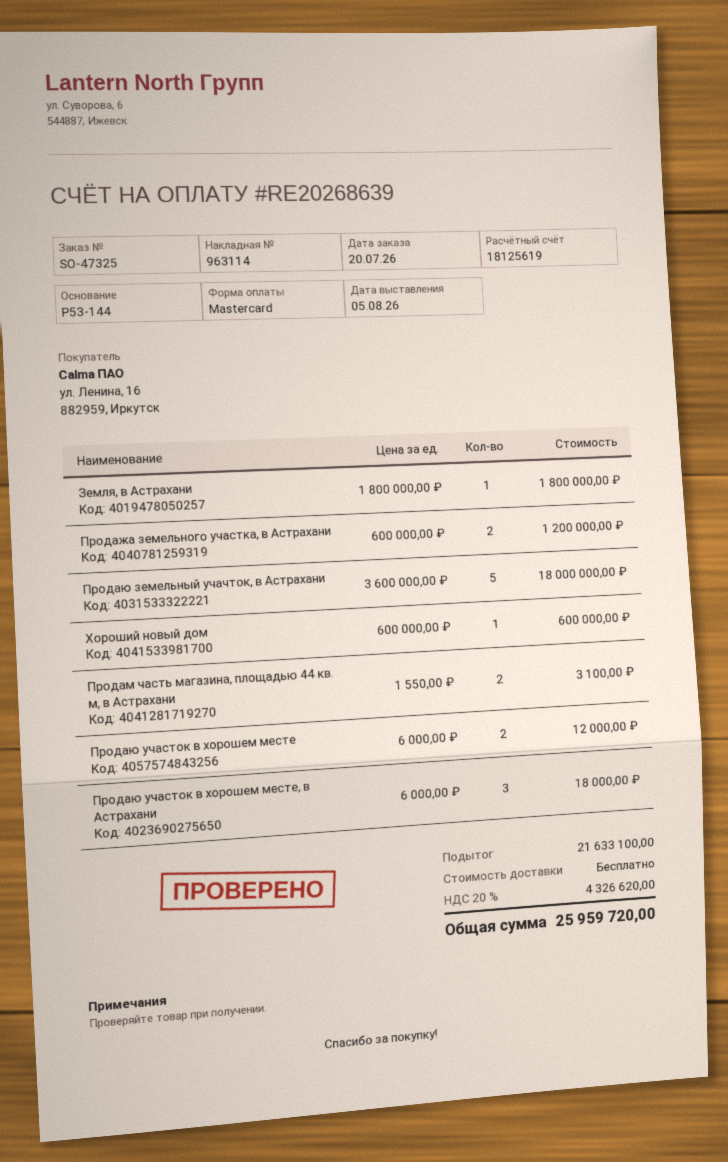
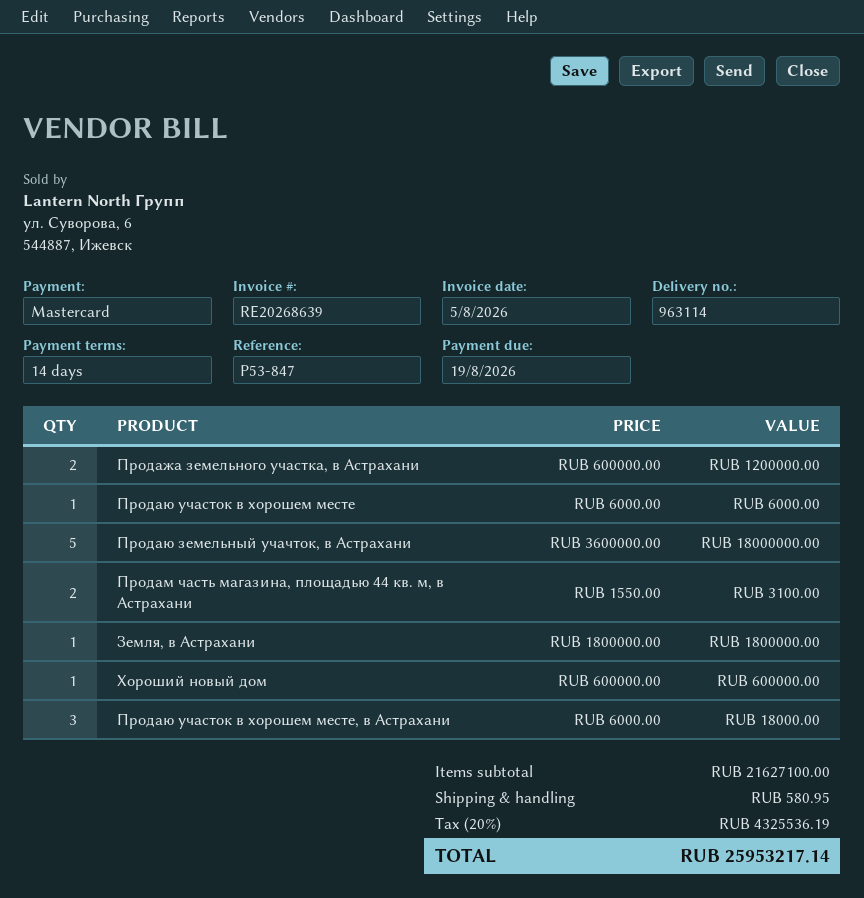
reference: P53-144 -> P53-847
Продаю участок в хорошем месте: 2 x 6000.00 = 12000.00 -> 1 x 6000.00 = 6000.00
subtotal: 21633100.00 -> 21627100.00
shipping: 0.00 -> 580.95
tax: 20% = 4326620.00 -> 20% = 4325536.19
total: 25959720.00 -> 25953217.14

